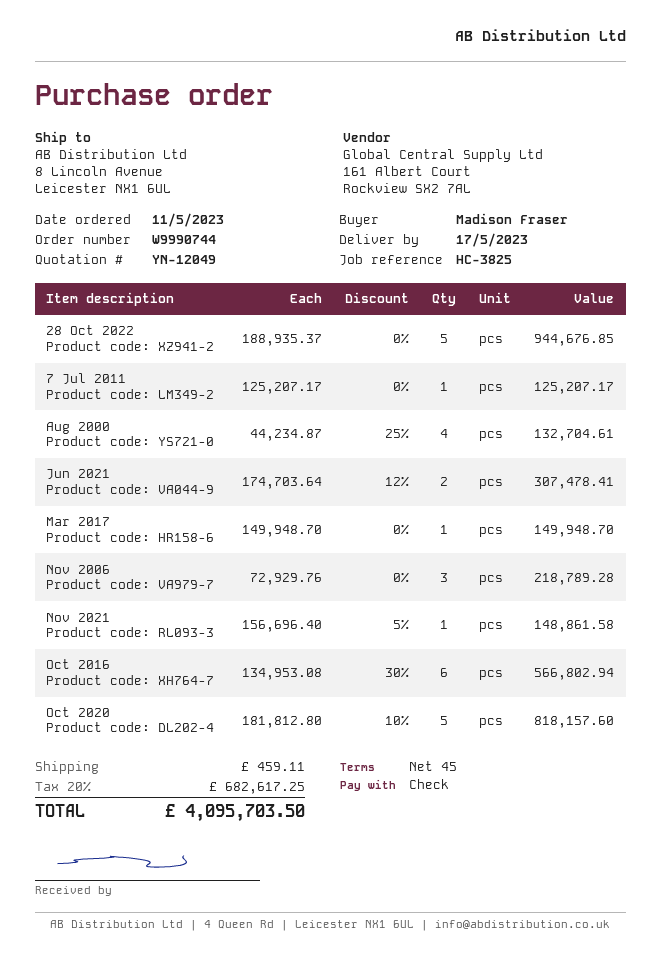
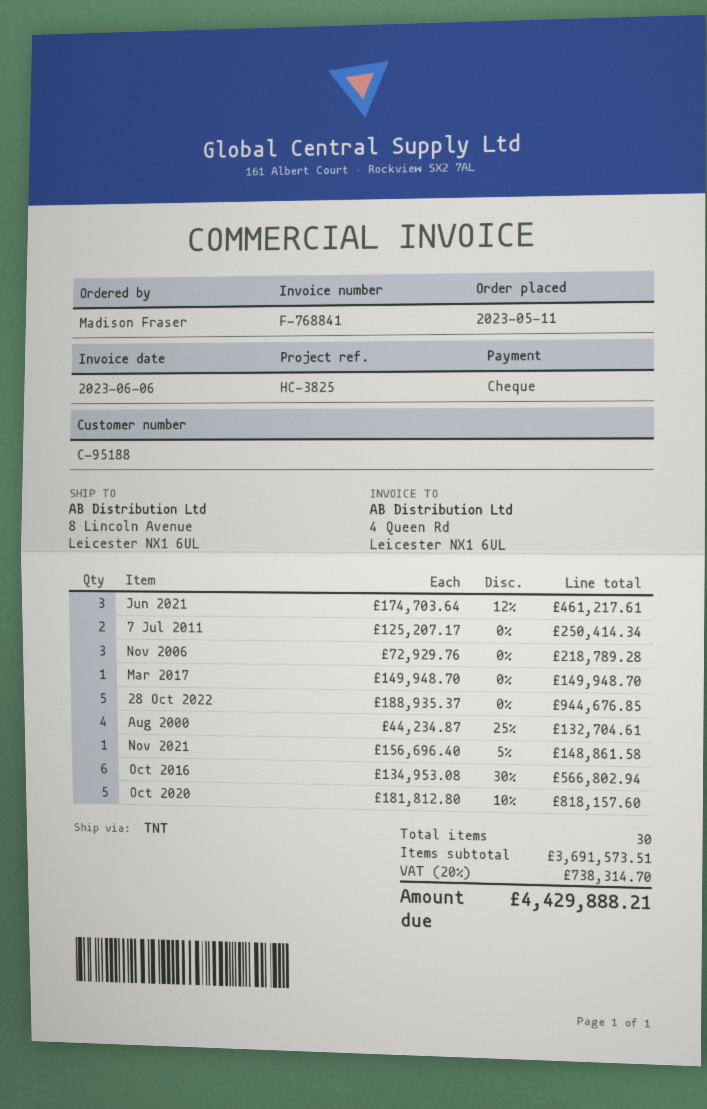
7 Jul 2011: 1 x 125207.17 = 125207.17 -> 2 x 125207.17 = 250414.34
Jun 2021: 2 x 174703.64 - 12% = 307478.41 -> 3 x 174703.64 - 12% = 461217.61
shipping: 459.11 -> none
tax: 20% = 682617.25 -> 20% = 738314.70
total: 4095703.50 -> 4429888.21

